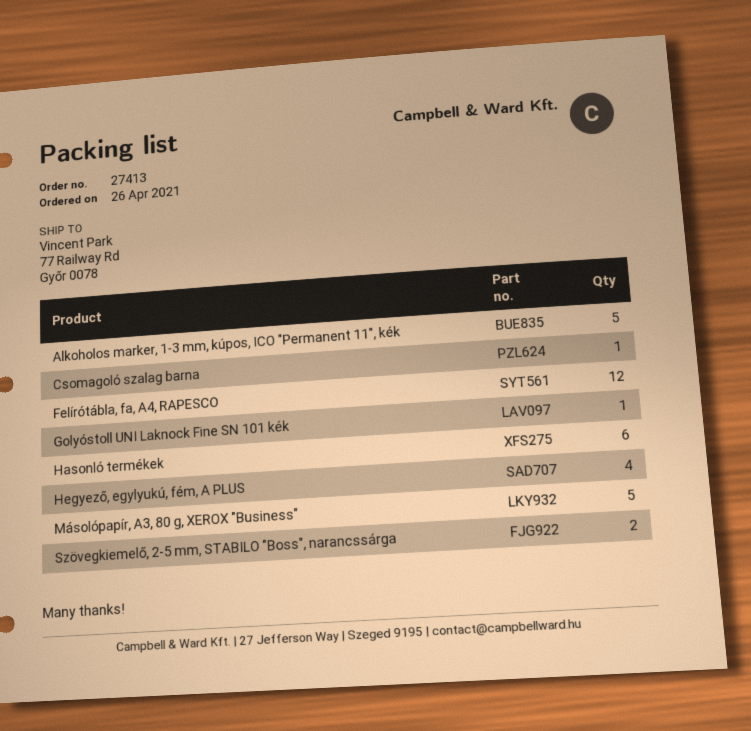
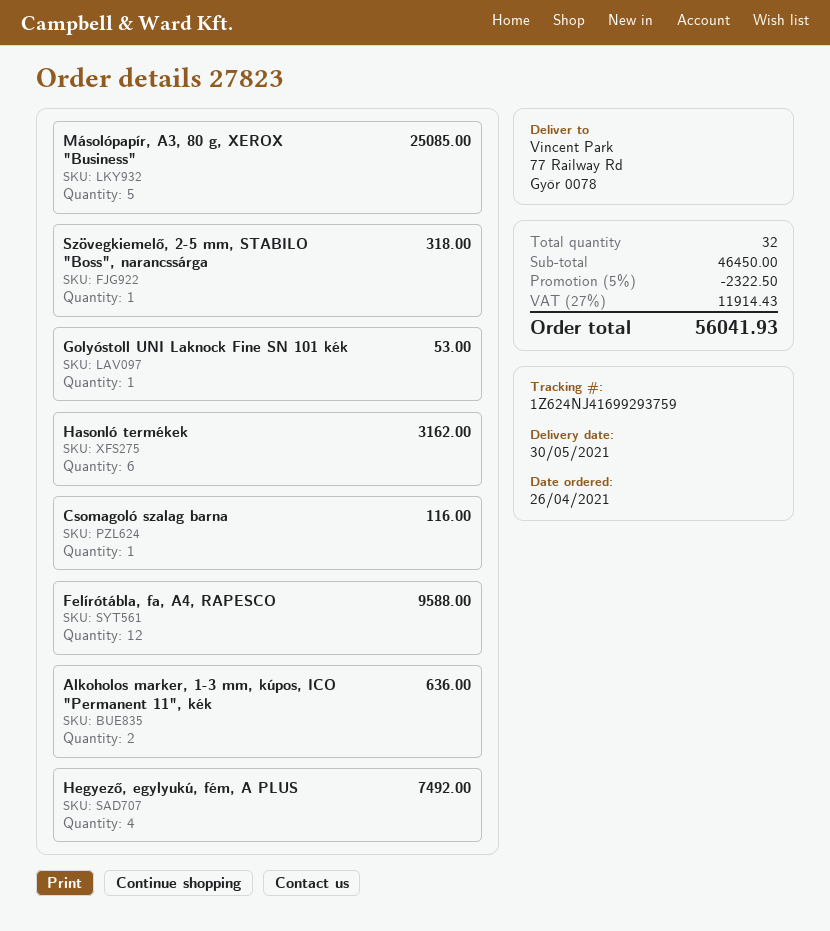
order number: 27413 -> 27823
Alkoholos marker, 1-3 mm, kúpos, ICO "Permanent 11", kék: 5 -> 2
Szövegkiemelő, 2-5 mm, STABILO "Boss", narancssárga: 2 -> 1

